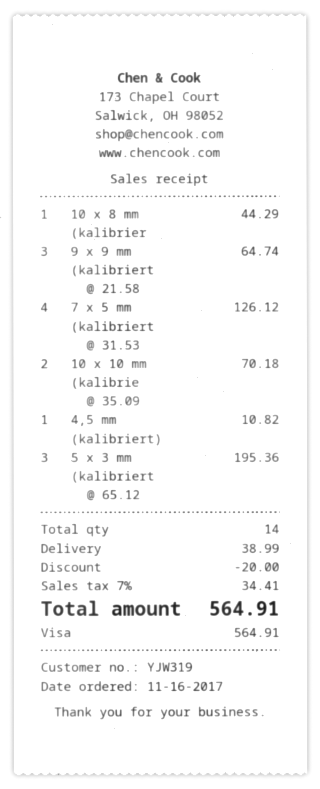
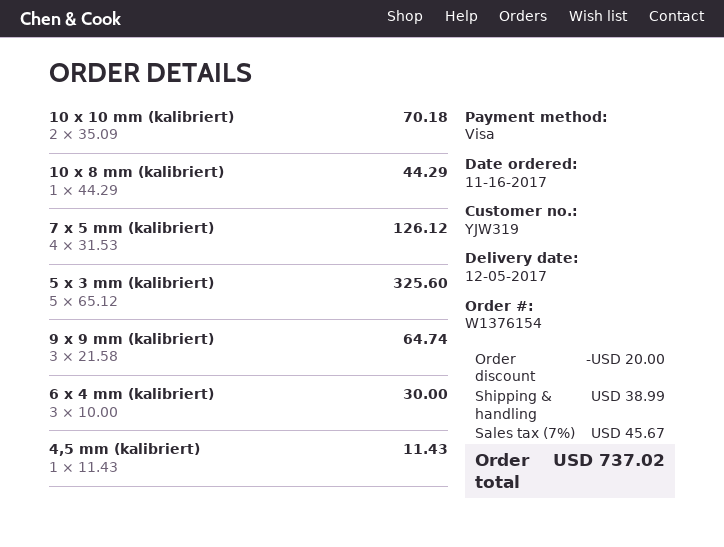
4,5 mm (kalibriert): 1 x 10.82 = 10.82 -> 1 x 11.43 = 11.43
5 x 3 mm (kalibriert: 3 x 65.12 = 195.36 -> 5 x 65.12 = 325.60
6 x 4 mm (kalibriert): none -> 3 x 10.00 = 30.00
tax: 7% = 34.41 -> 7% = 45.67
total: 564.91 -> 737.02

